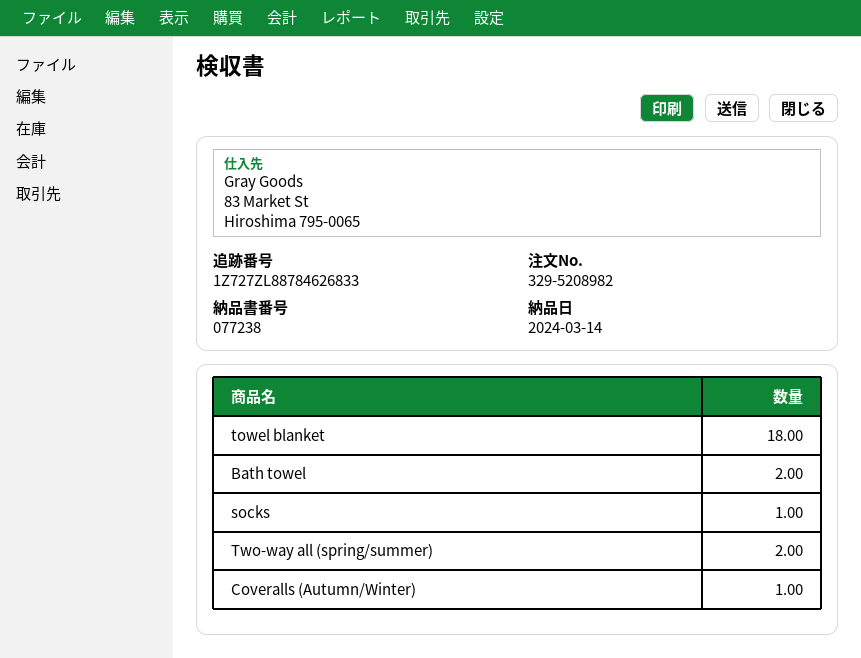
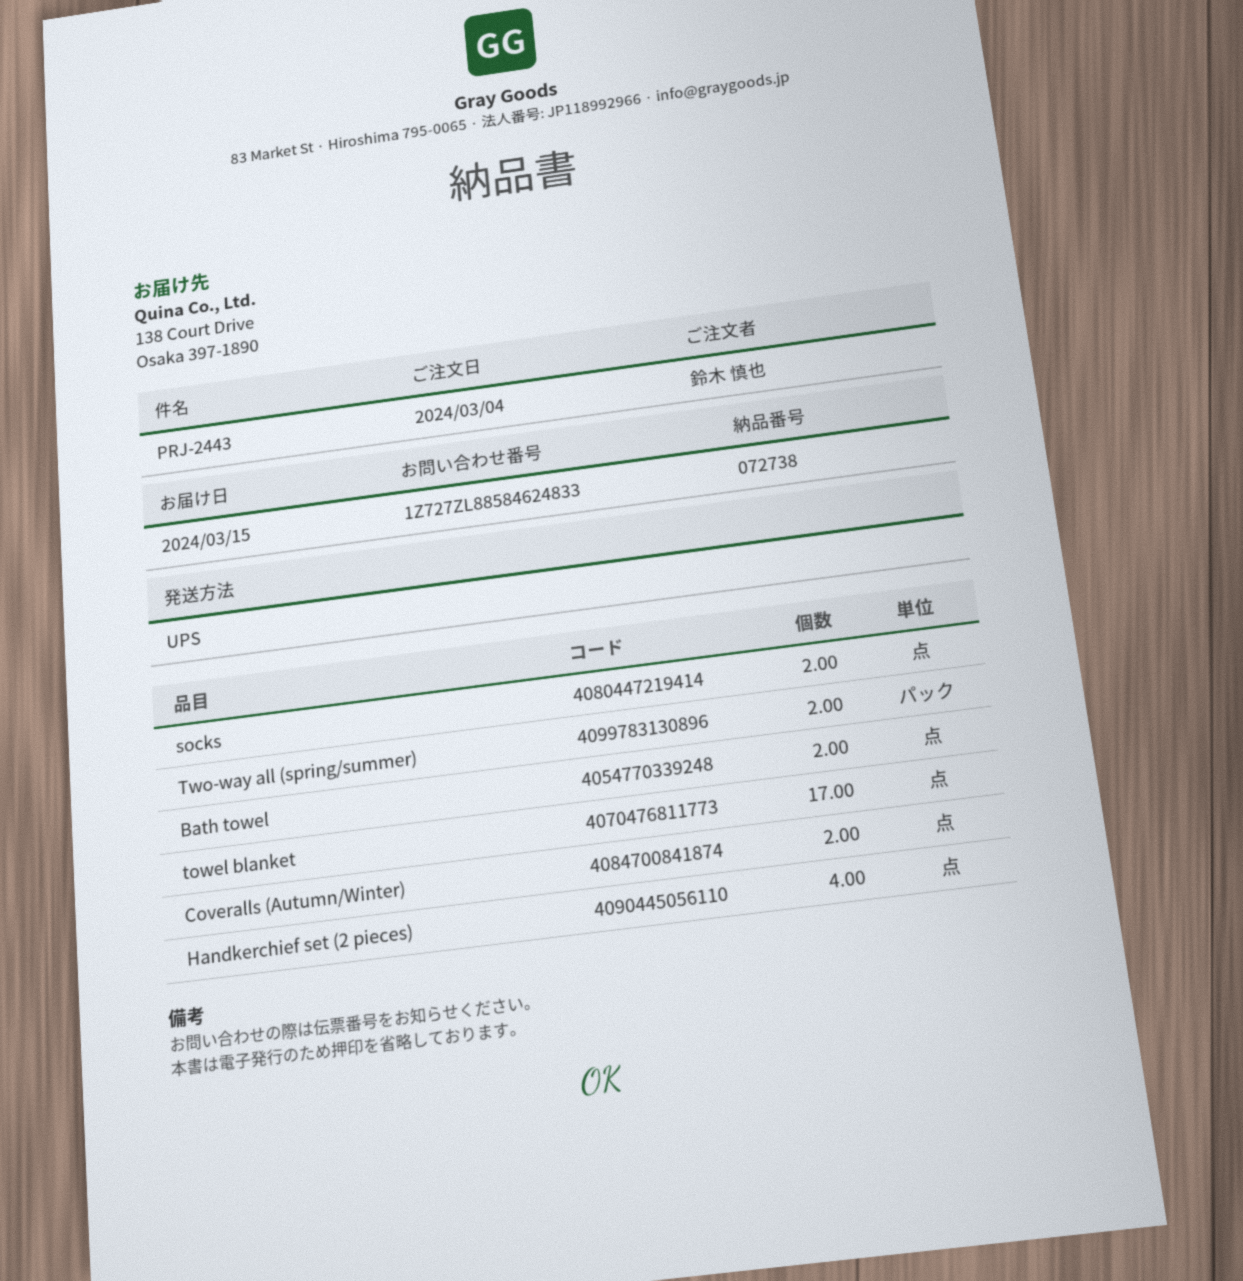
delivery note number: 077238 -> 072738
delivery date: 2024-03-14 -> 2024-03-15
tracking number: 1Z727ZL88784626833 -> 1Z727ZL88584624833
towel blanket: 18 -> 17
socks: 1 -> 2
Coveralls (Autumn/Winter): 1 -> 2
Handkerchief set (2 pieces): none -> 4

